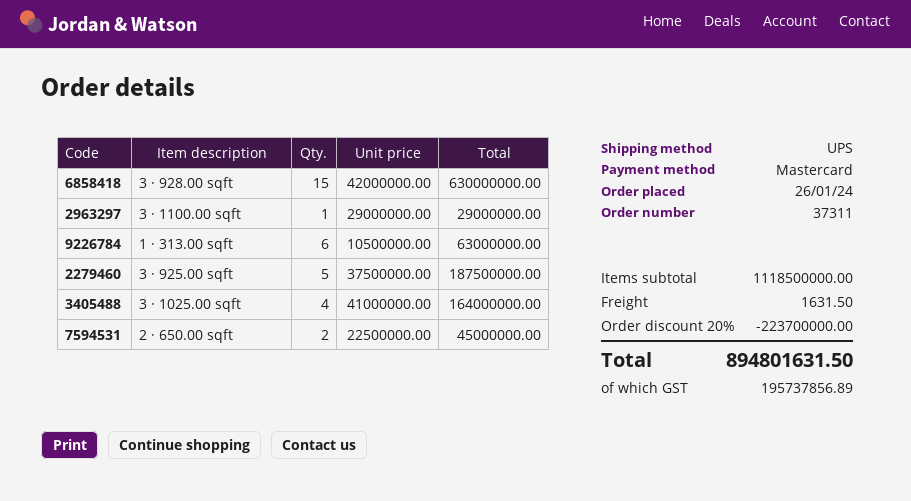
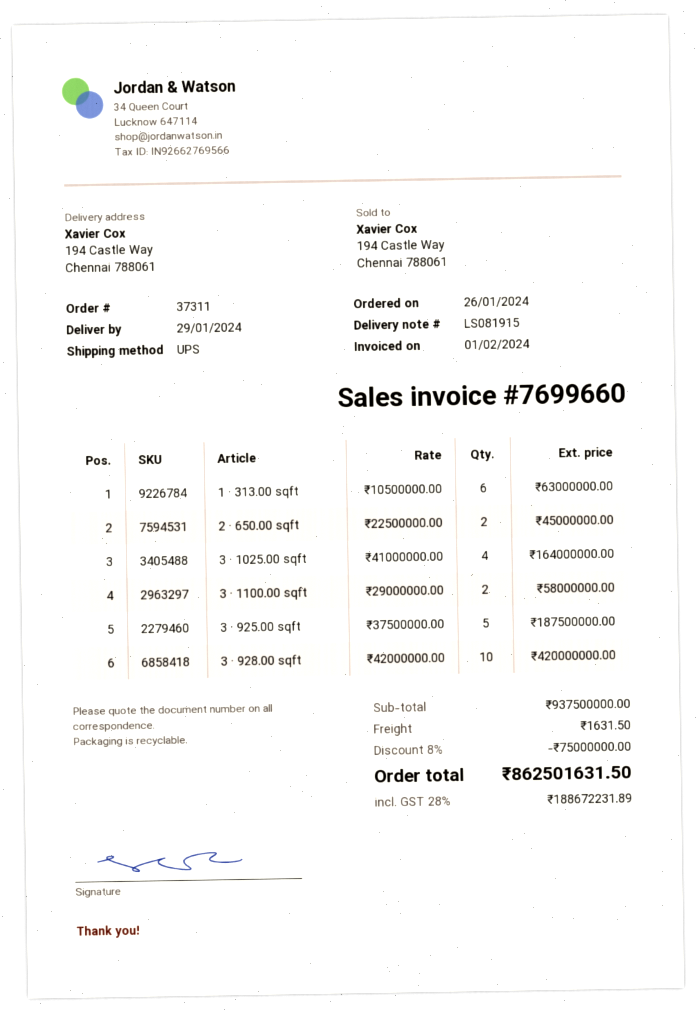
3 · 928.00 sqft: 15 x 42000000.00 = 630000000.00 -> 10 x 42000000.00 = 420000000.00
3 · 1100.00 sqft: 1 x 29000000.00 = 29000000.00 -> 2 x 29000000.00 = 58000000.00
subtotal: 1118500000.00 -> 937500000.00
discount: 20% = 223700000.00 -> 8% = 75000000.00
tax: 195737856.89 -> 188672231.89
total: 894801631.50 -> 862501631.50

